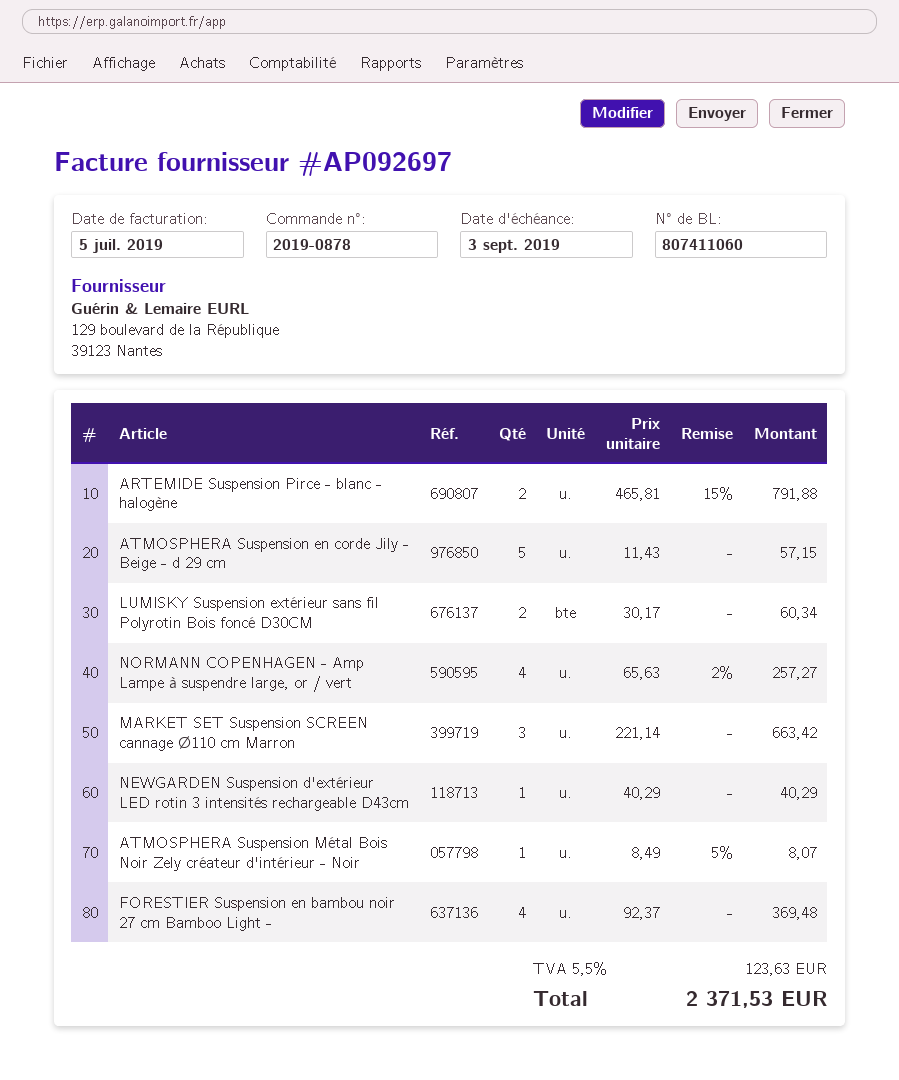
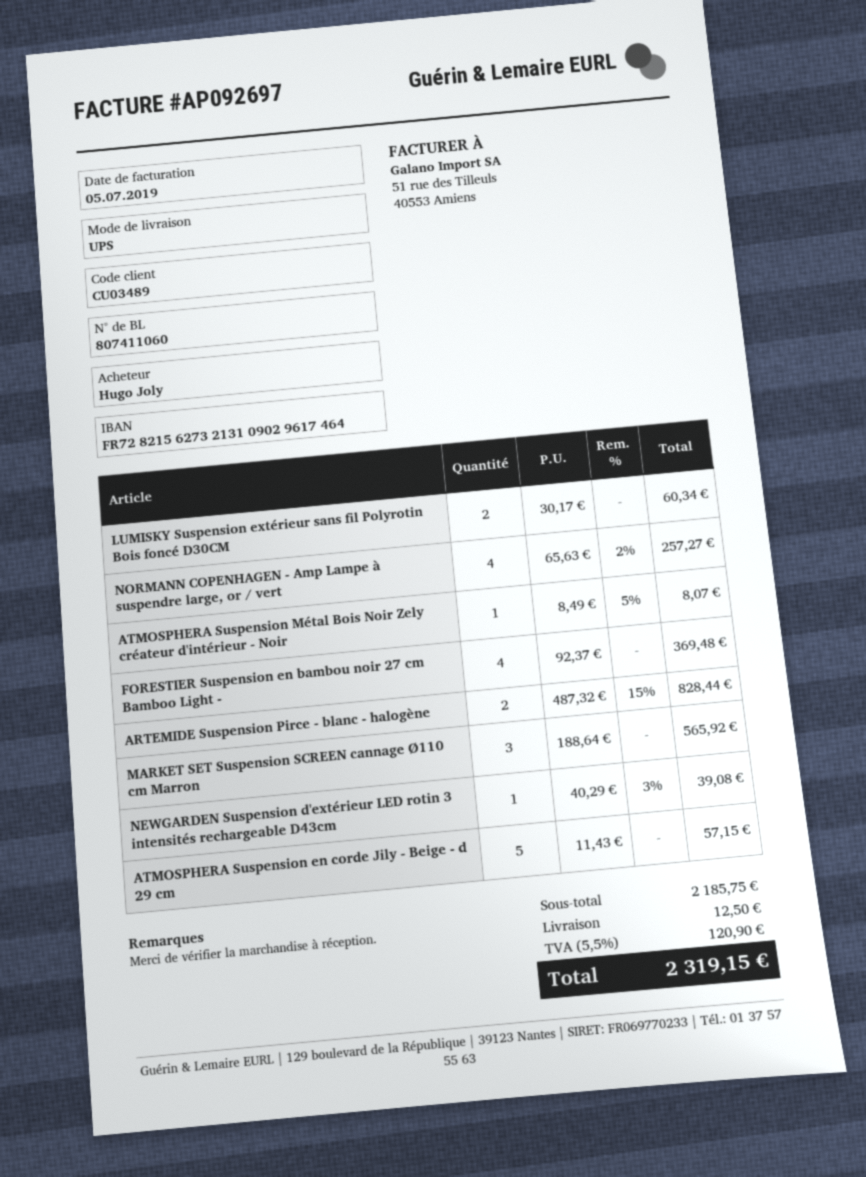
ARTEMIDE Suspension Pirce - blanc - halogène: 2 x 465.81 - 15% = 791.88 -> 2 x 487.32 - 15% = 828.44
MARKET SET Suspension SCREEN cannage Ø110 cm Marron: 3 x 221.14 = 663.42 -> 3 x 188.64 = 565.92
NEWGARDEN Suspension d'extérieur LED rotin 3 intensités rechargeable D43cm: 1 x 40.29 = 40.29 -> 1 x 40.29 - 3% = 39.08
shipping: none -> 12.50
tax: 5.5% = 123.63 -> 5.5% = 120.90
total: 2371.53 -> 2319.15

